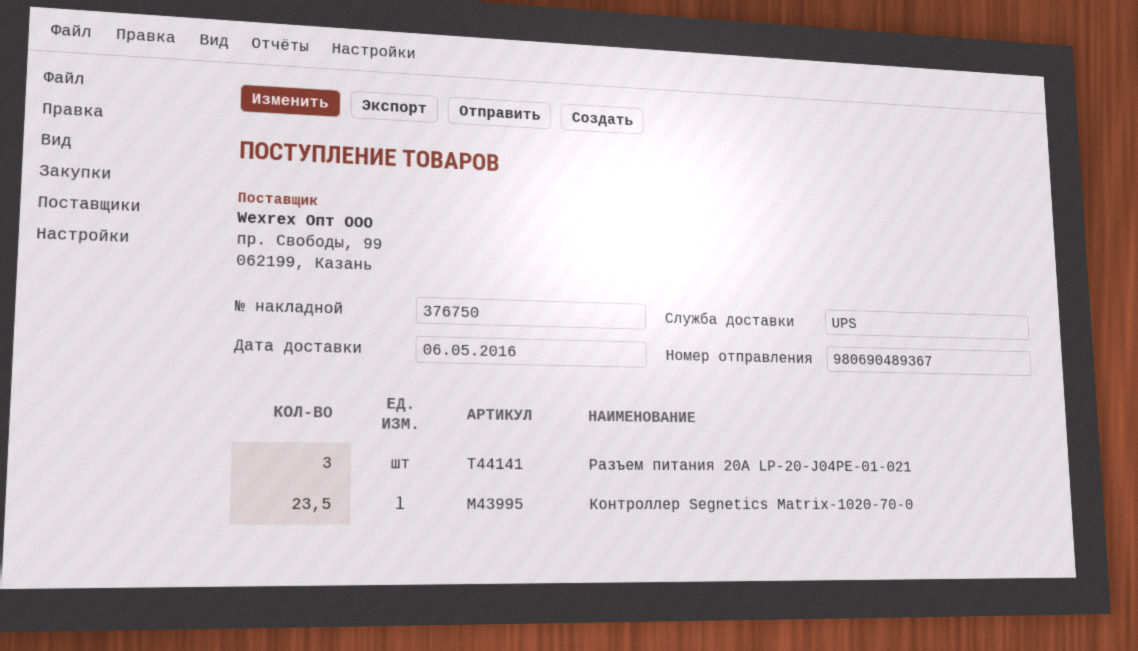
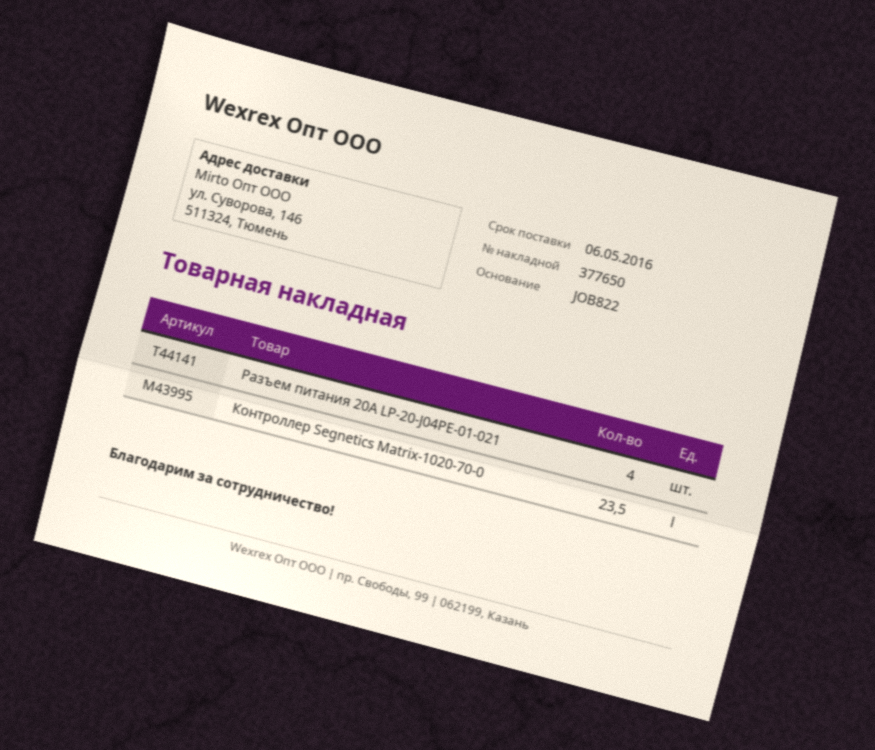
delivery note number: 376750 -> 377650
Разъем питания 20A LP-20-J04PE-01-021: 3 -> 4

